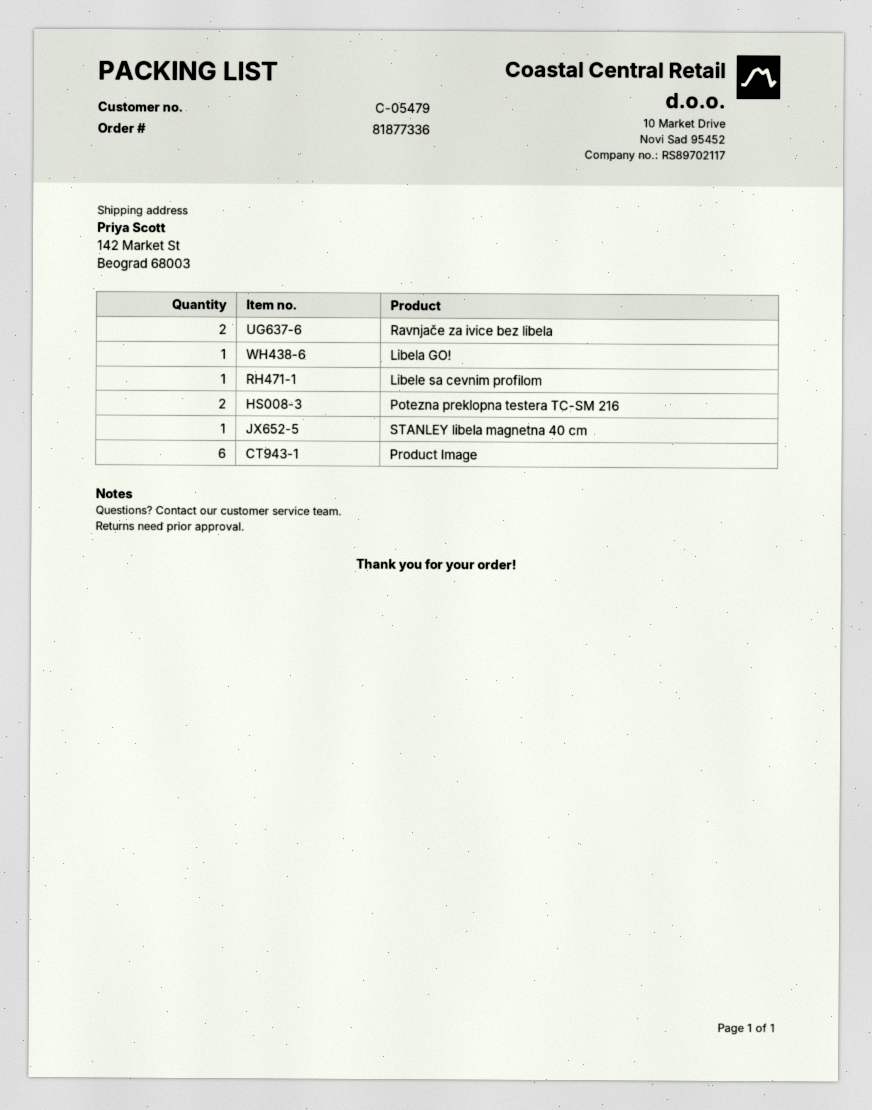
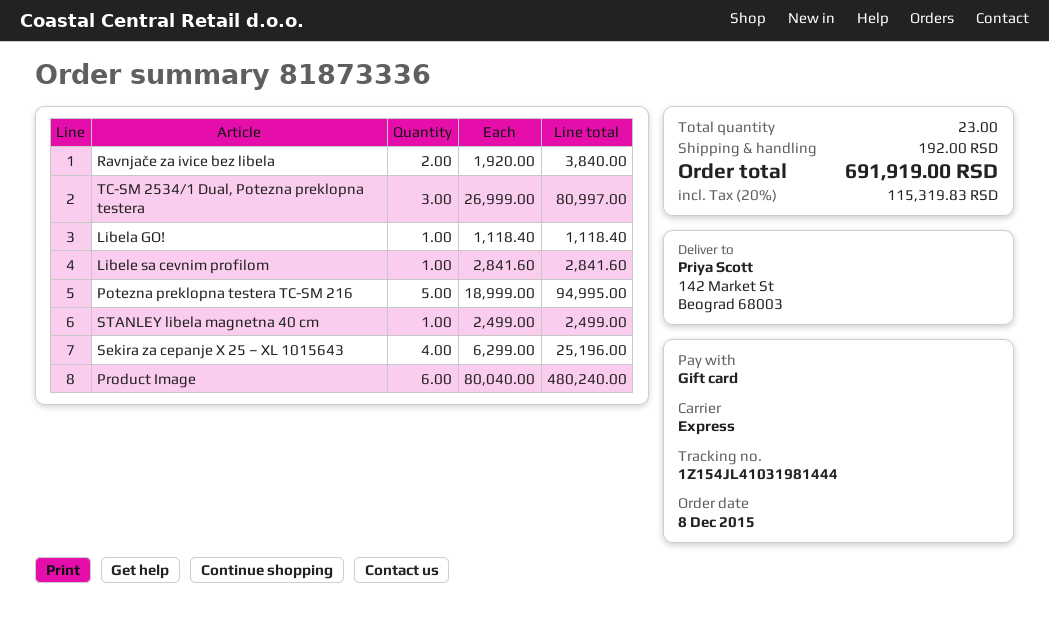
order number: 81877336 -> 81873336
Potezna preklopna testera TC-SM 216: 2 -> 5
TC-SM 2534/1 Dual, Potezna preklopna testera: none -> 3
Sekira za cepanje X 25 – XL 1015643: none -> 4

